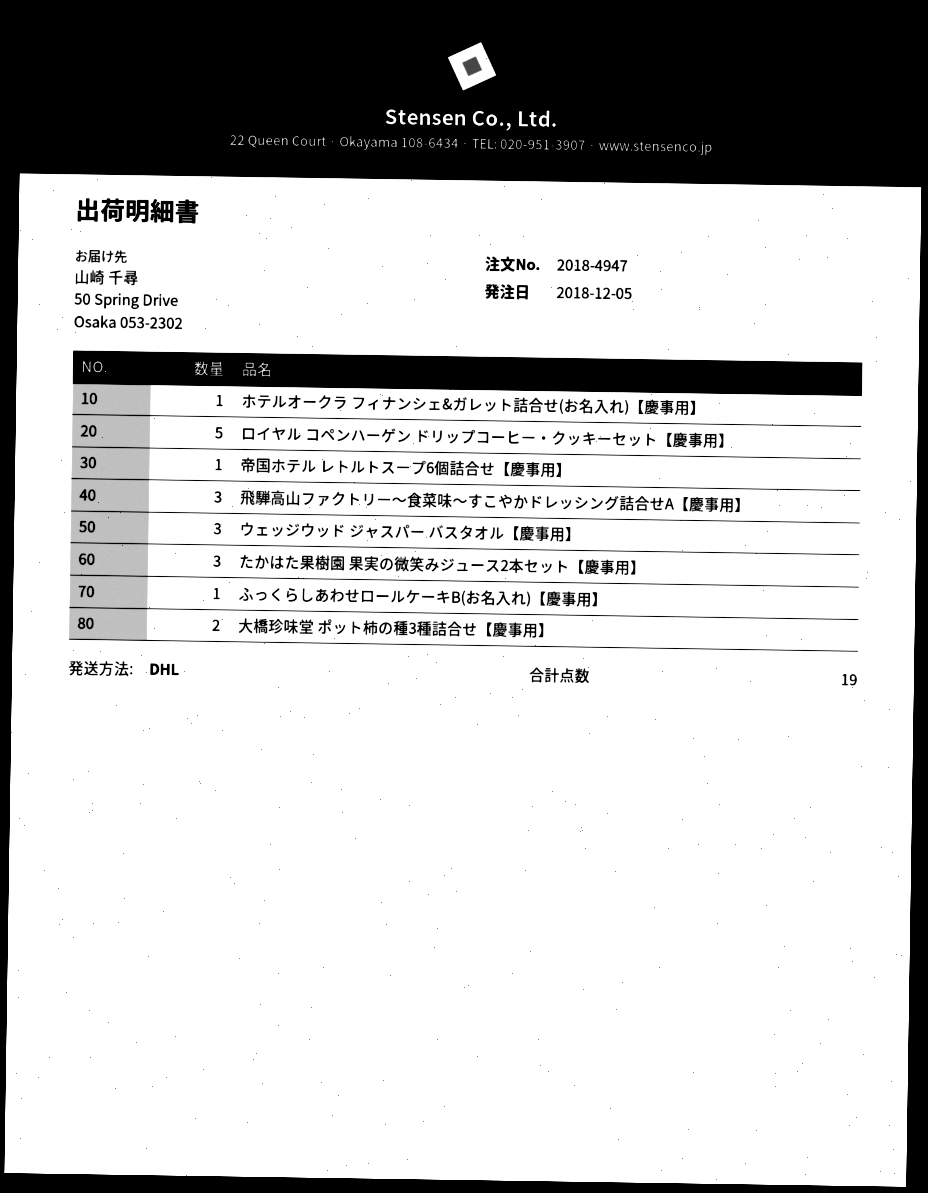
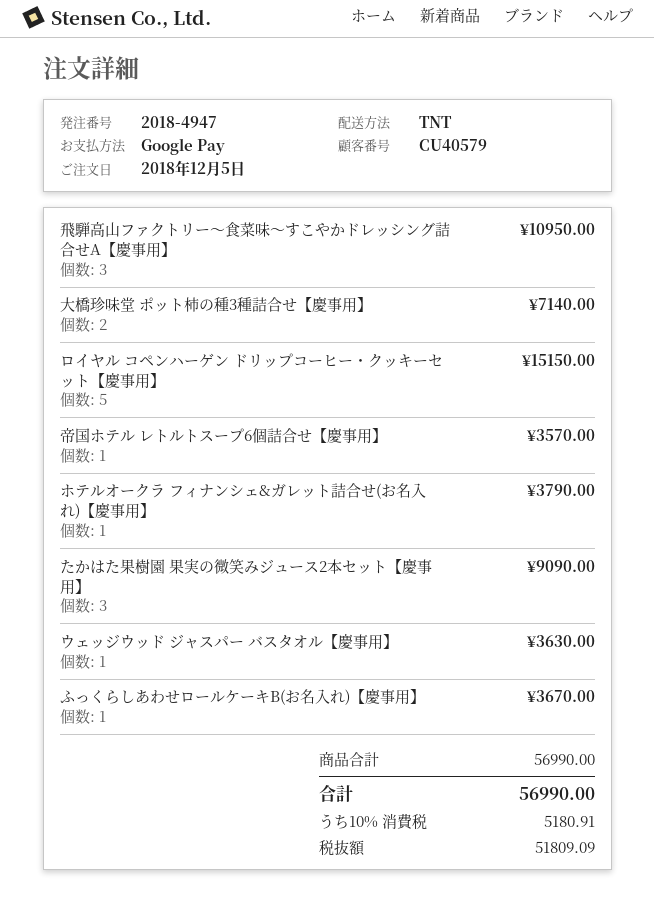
shipping method: DHL -> TNT
ウェッジウッド ジャスパー バスタオル【慶事用】: 3 -> 1

